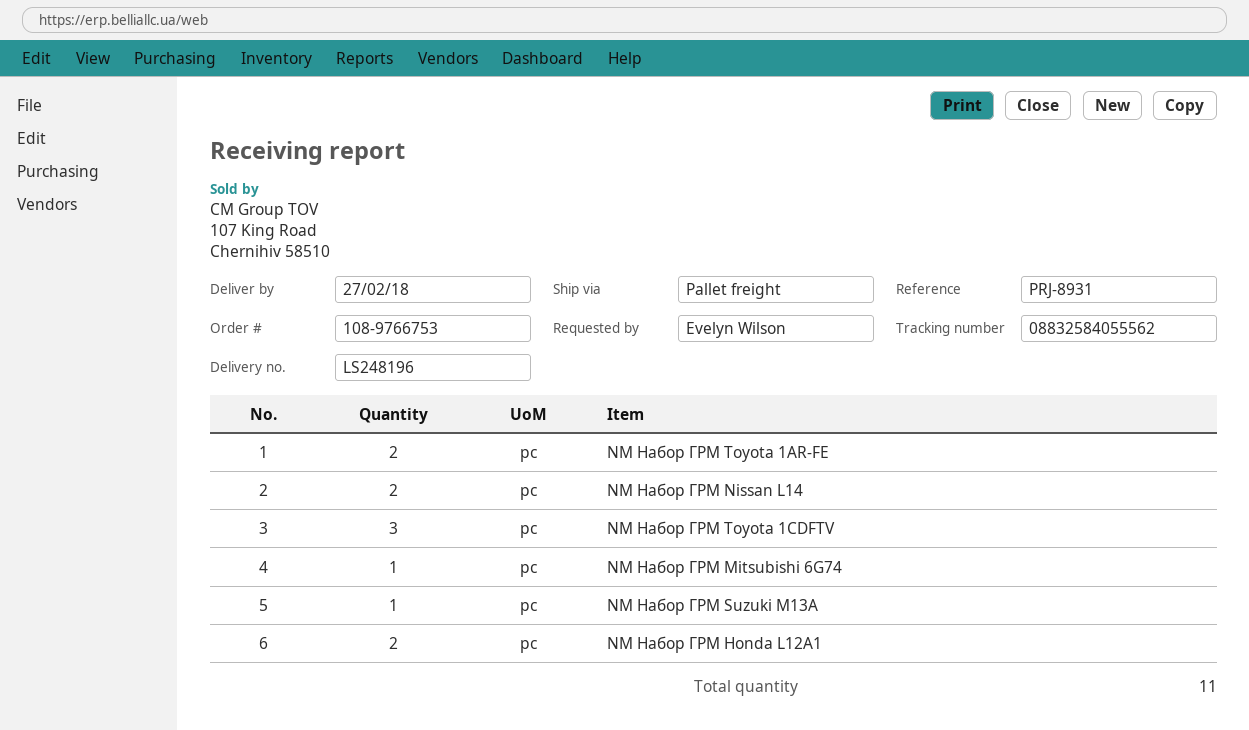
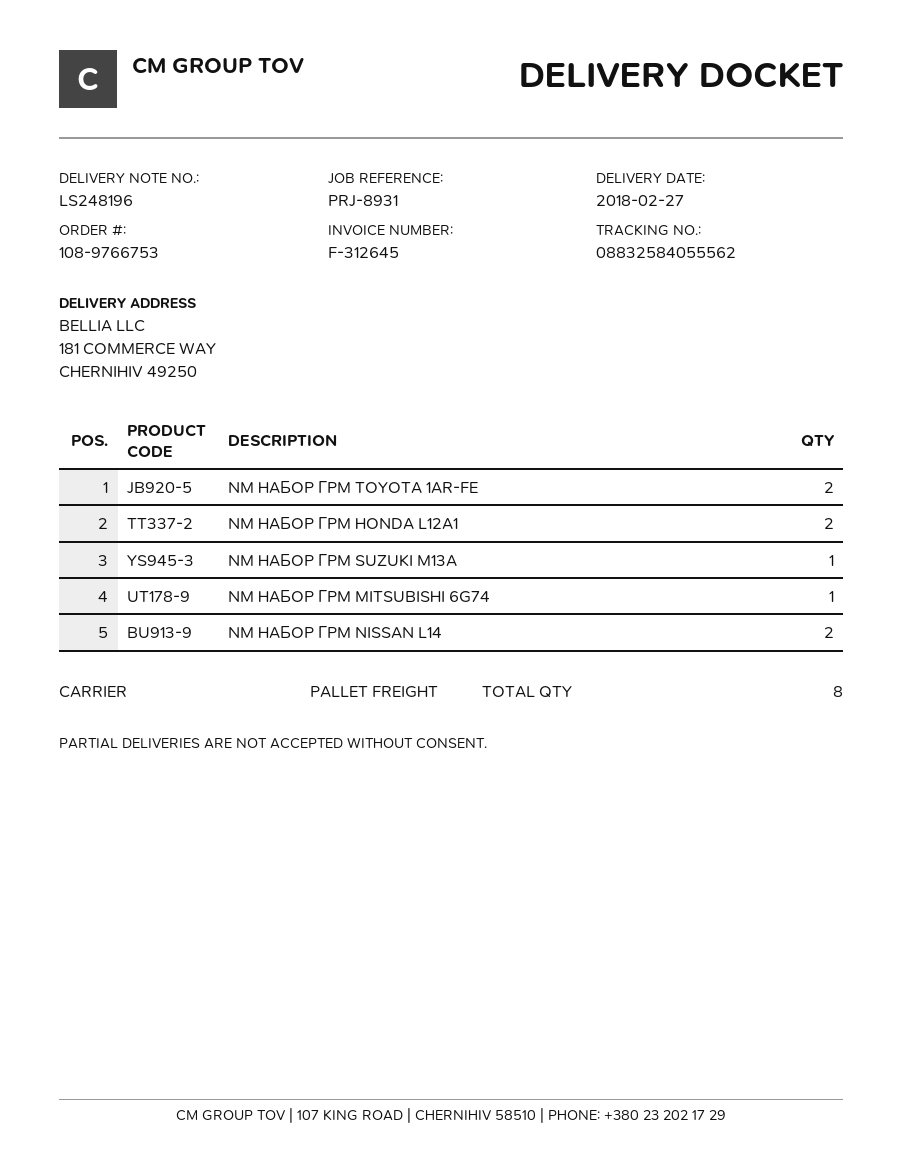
NM Набор ГРМ Toyota 1CDFTV: 3 -> none
total quantity: 11 -> 8

